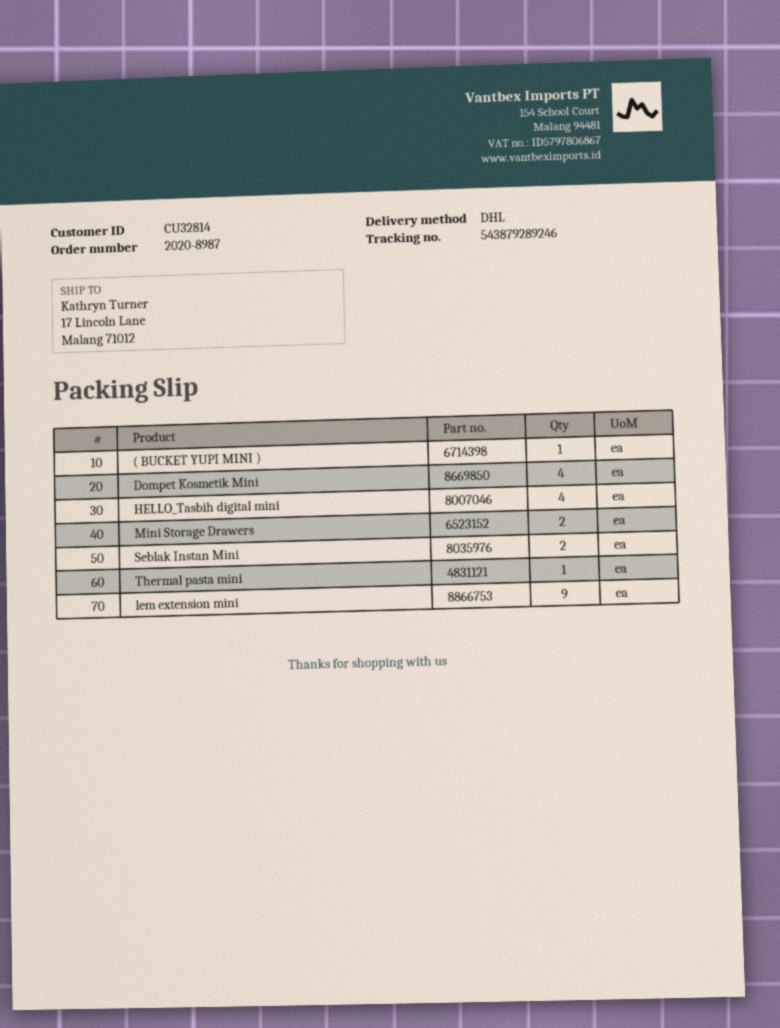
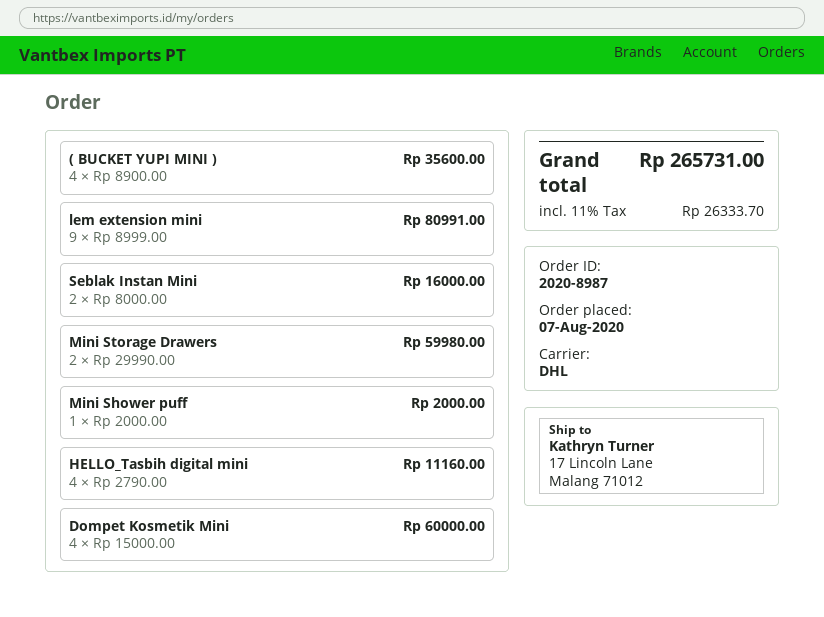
( BUCKET YUPI MINI ): 1 -> 4
Thermal pasta mini: 1 -> none
Mini Shower puff: none -> 1

